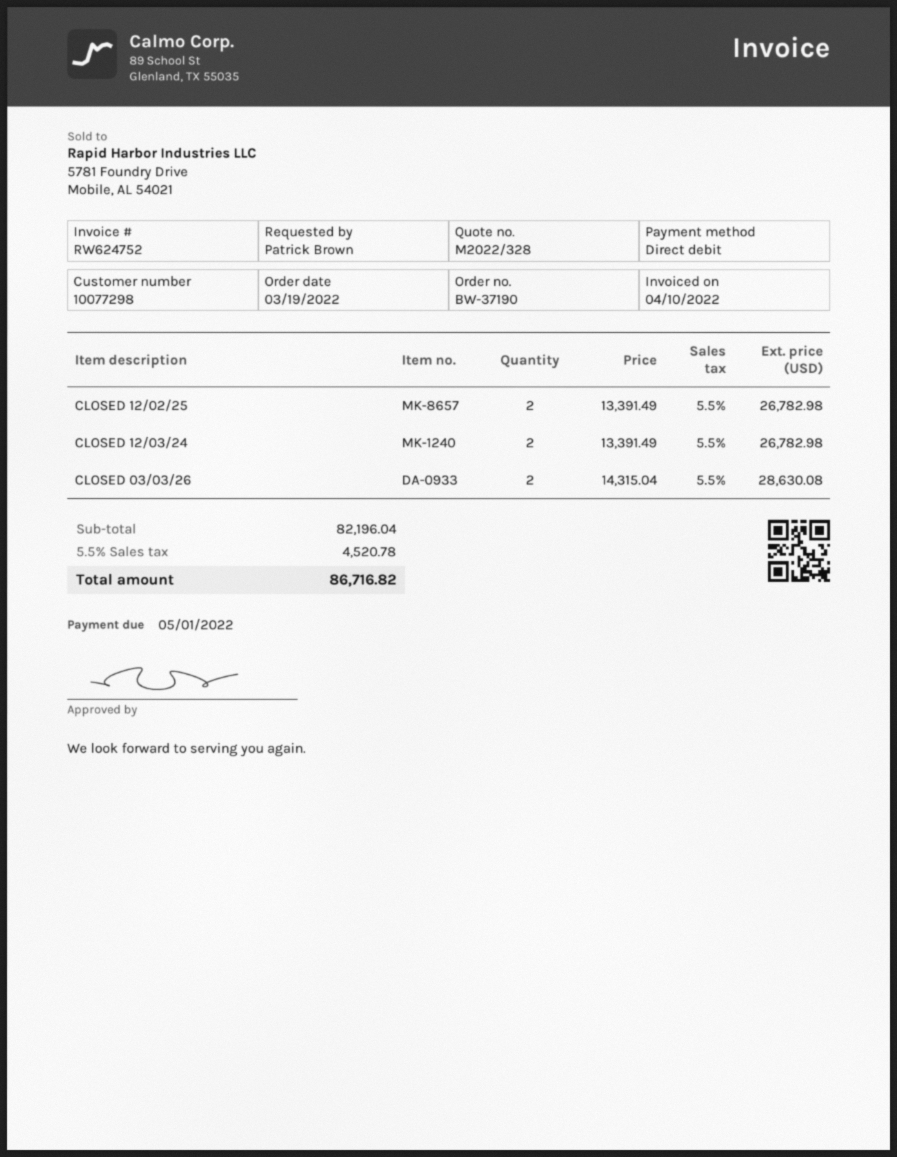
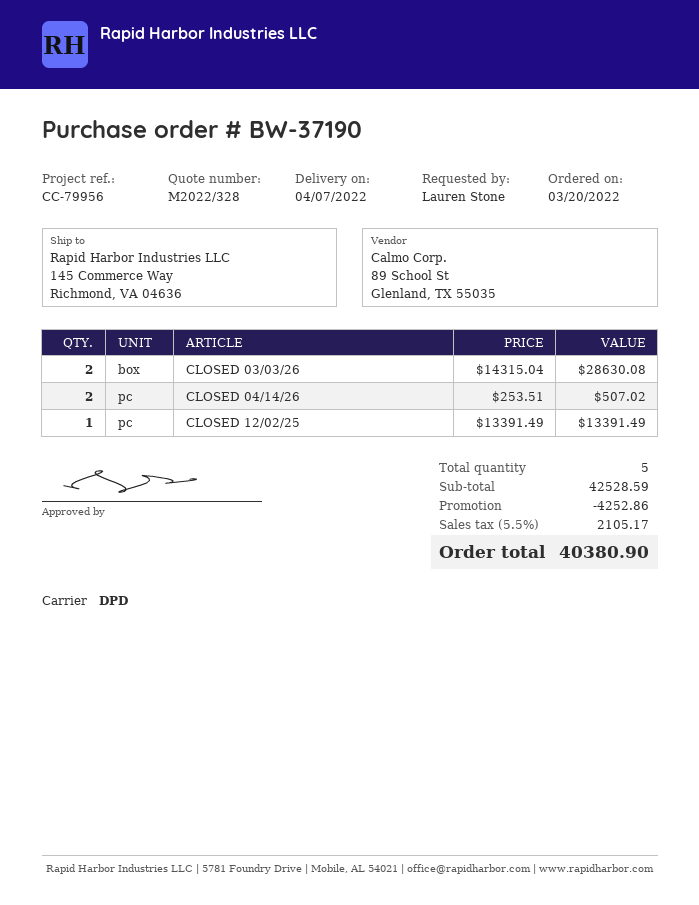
order date: 2022-03-19 -> 2022-03-20
ordered by: Patrick Brown -> Lauren Stone
CLOSED 12/02/25: 2 x 13391.49 = 26782.98 -> 1 x 13391.49 = 13391.49
CLOSED 12/03/24: 2 x 13391.49 = 26782.98 -> none
CLOSED 04/14/26: none -> 2 x 253.51 = 507.02
subtotal: 82196.04 -> 42528.59
discount: none -> 4252.86
tax: 5.5% = 4520.78 -> 5.5% = 2105.17
total: 86716.82 -> 40380.90

